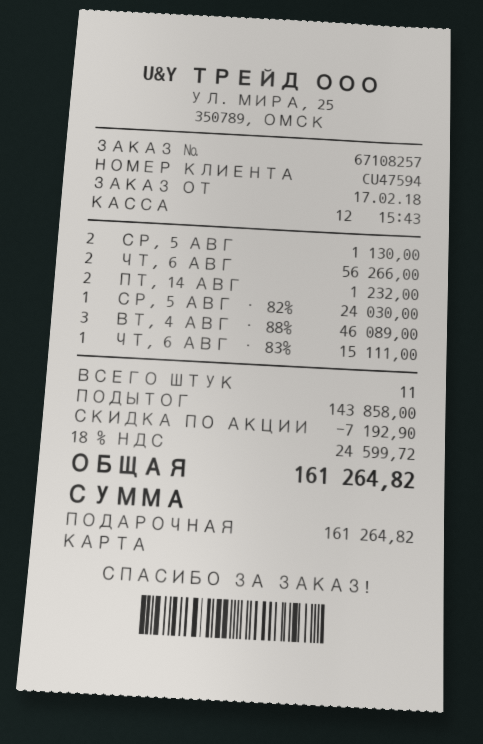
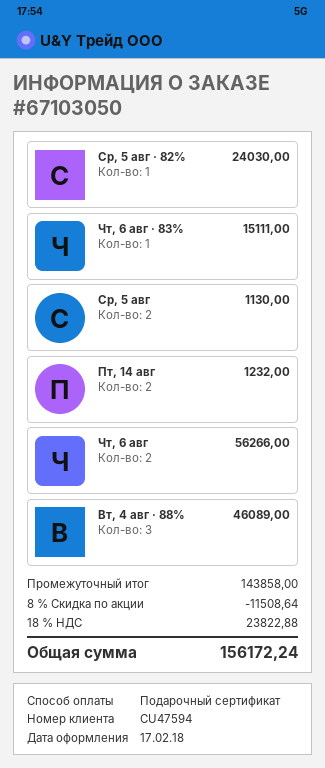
order number: 67108257 -> 67103050
discount: 7192.90 -> 11508.64
tax: 18% = 24599.72 -> 18% = 23822.88
total: 161264.82 -> 156172.24

